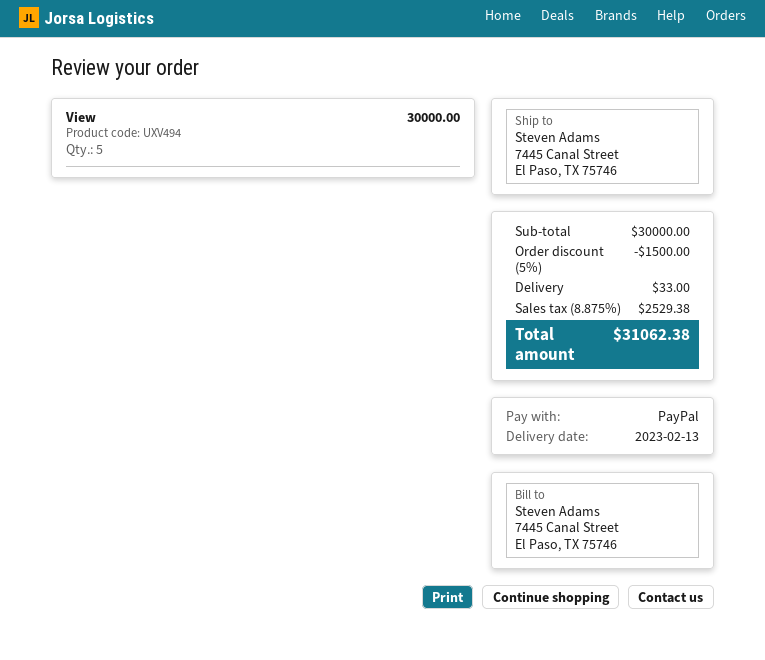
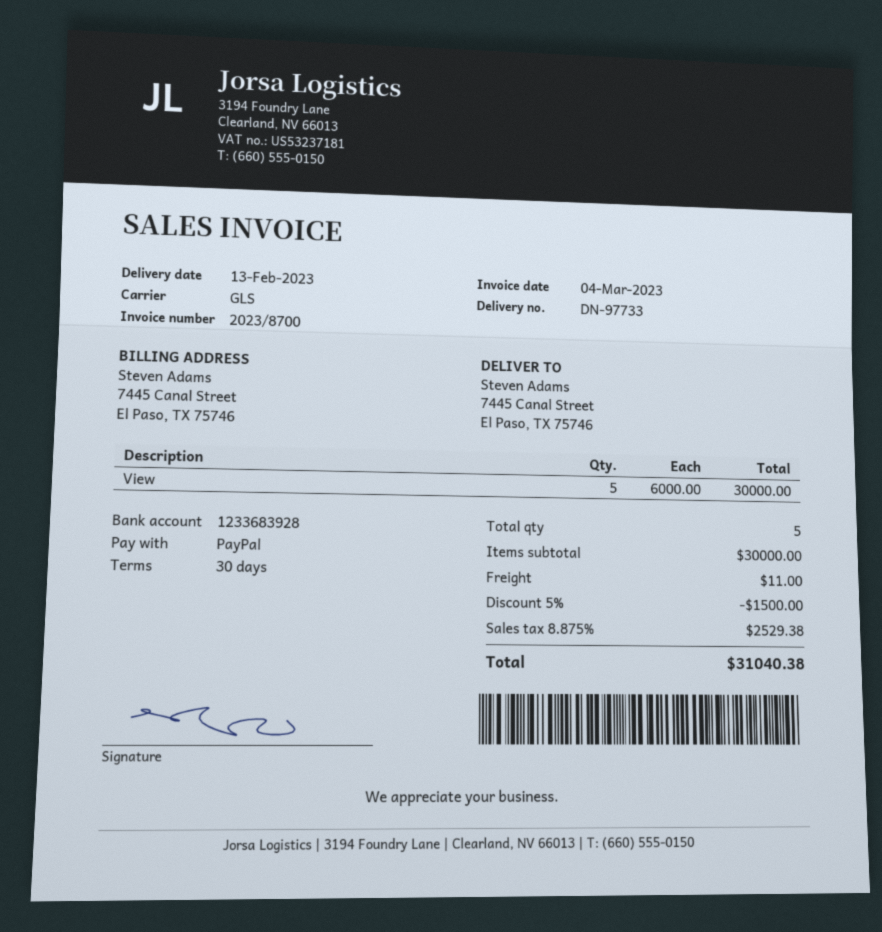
shipping: 33.00 -> 11.00
total: 31062.38 -> 31040.38

